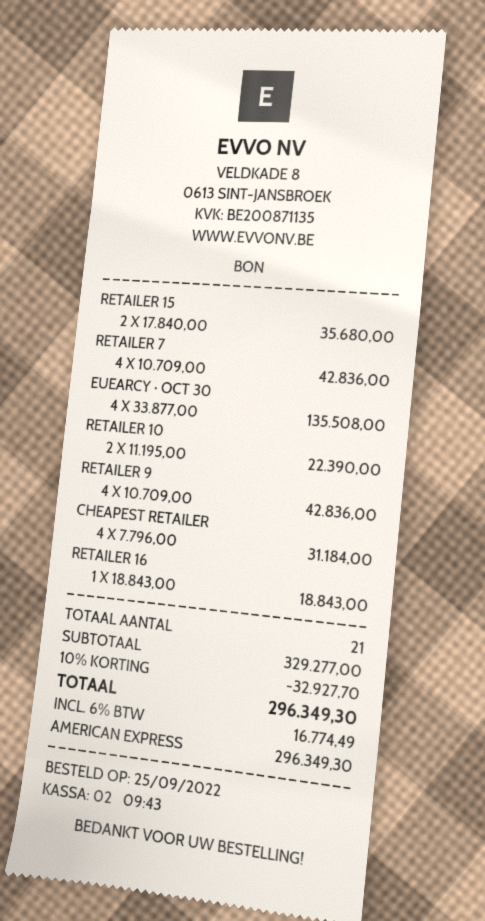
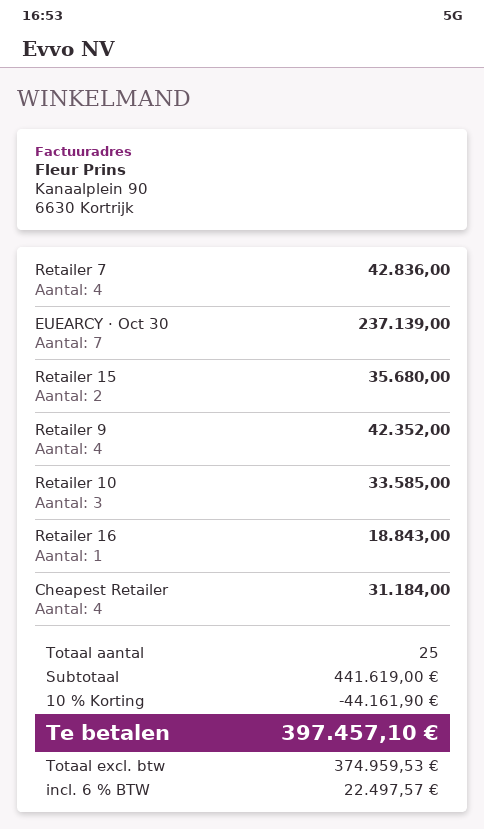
EUEARCY · OCT 30: 4 for 135508.00 -> 7 for 237139.00
RETAILER 10: 2 for 22390.00 -> 3 for 33585.00
RETAILER 9: 4 for 42836.00 -> 4 for 42352.00
total quantity: 21 -> 25
subtotal: 329277.00 -> 441619.00
discount: 10% = 32927.70 -> 10% = 44161.90
tax: 6% = 16774.49 -> 6% = 22497.57
total: 296349.30 -> 397457.10

